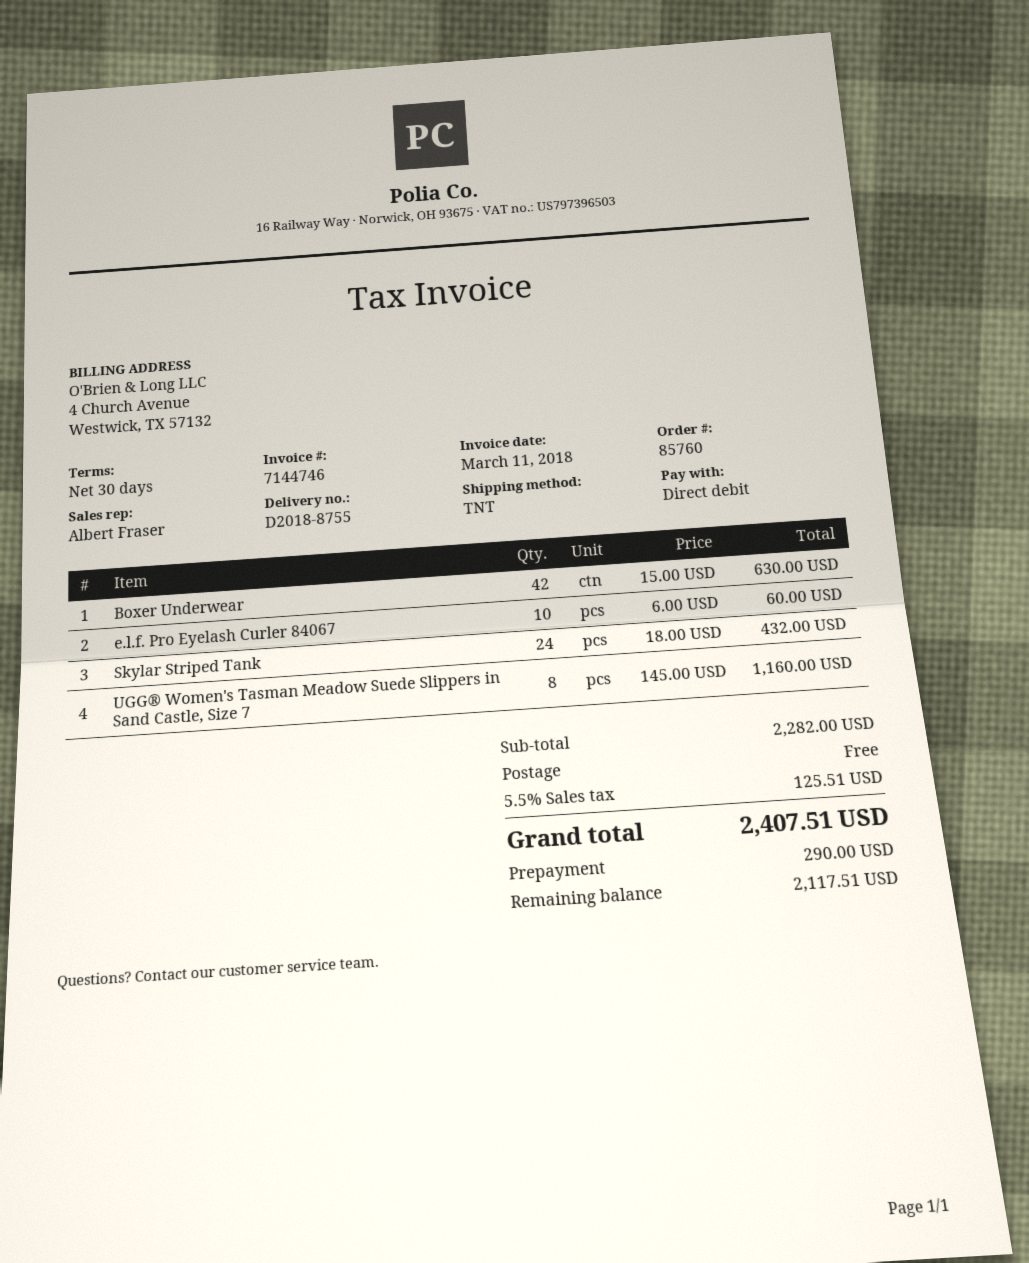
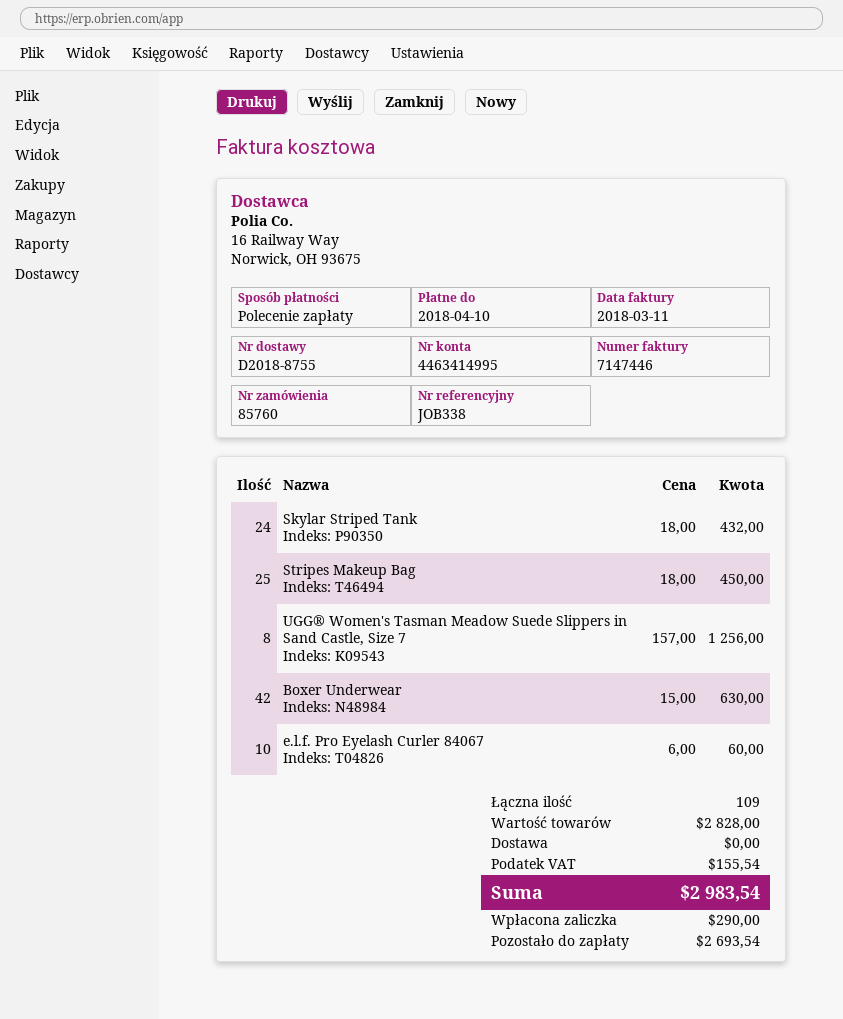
invoice number: 7144746 -> 7147446
UGG® Women's Tasman Meadow Suede Slippers in Sand Castle, Size 7: 8 x 145.00 = 1160.00 -> 8 x 157.00 = 1256.00
Stripes Makeup Bag: none -> 25 x 18.00 = 450.00
subtotal: 2282.00 -> 2828.00
tax: 125.51 -> 155.54
total: 2407.51 -> 2983.54
balance: 2117.51 -> 2693.54

